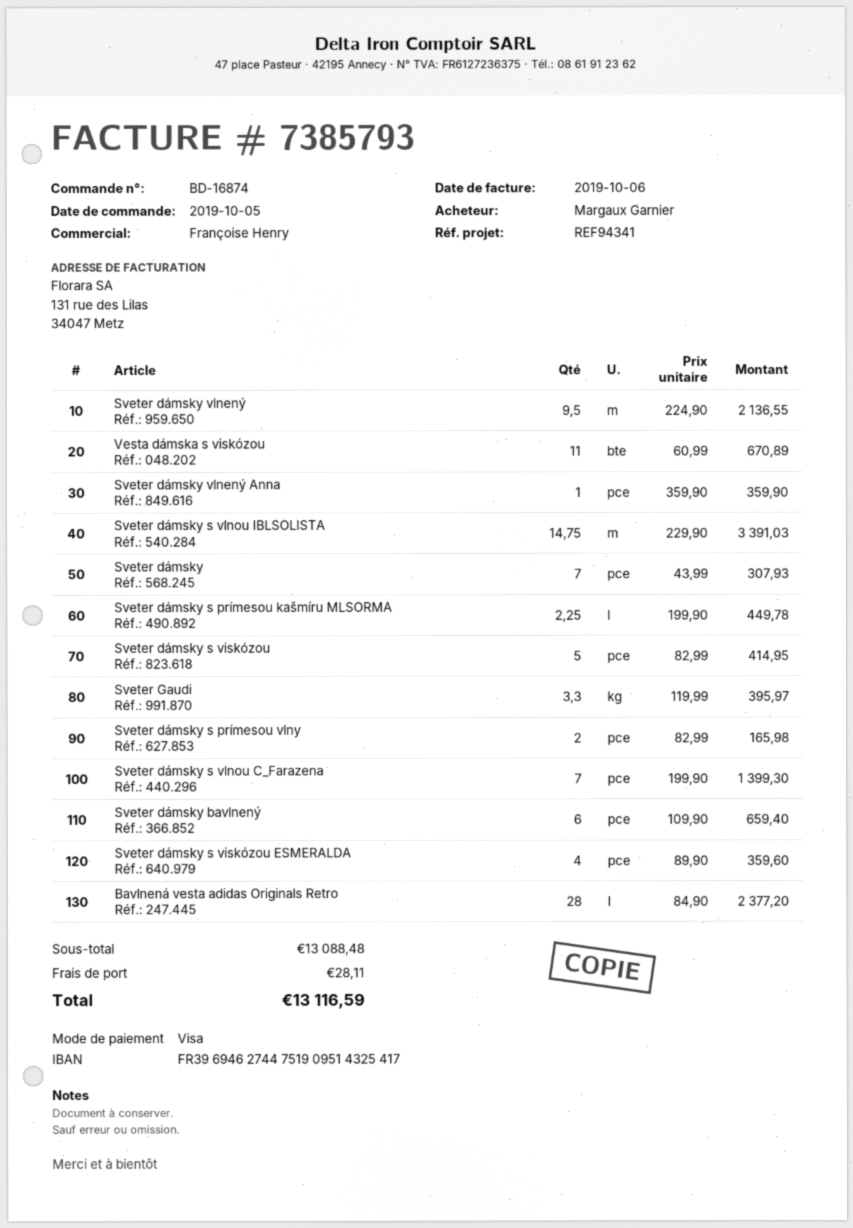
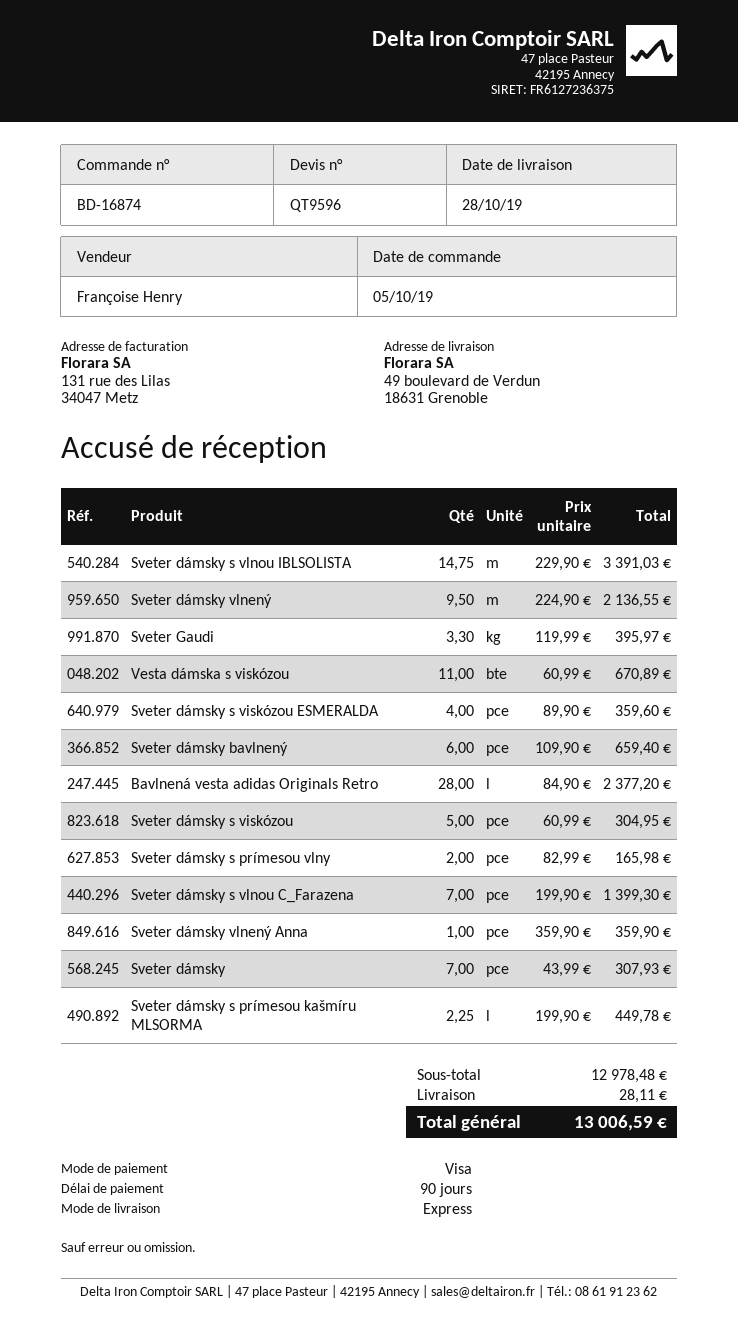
Sveter dámsky s viskózou: 5 x 82.99 = 414.95 -> 5 x 60.99 = 304.95
subtotal: 13088.48 -> 12978.48
total: 13116.59 -> 13006.59

